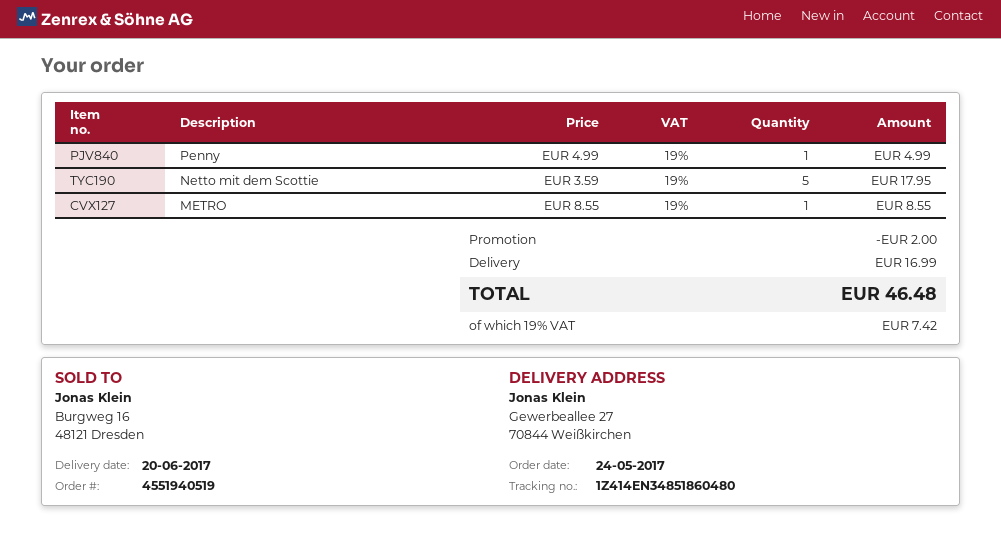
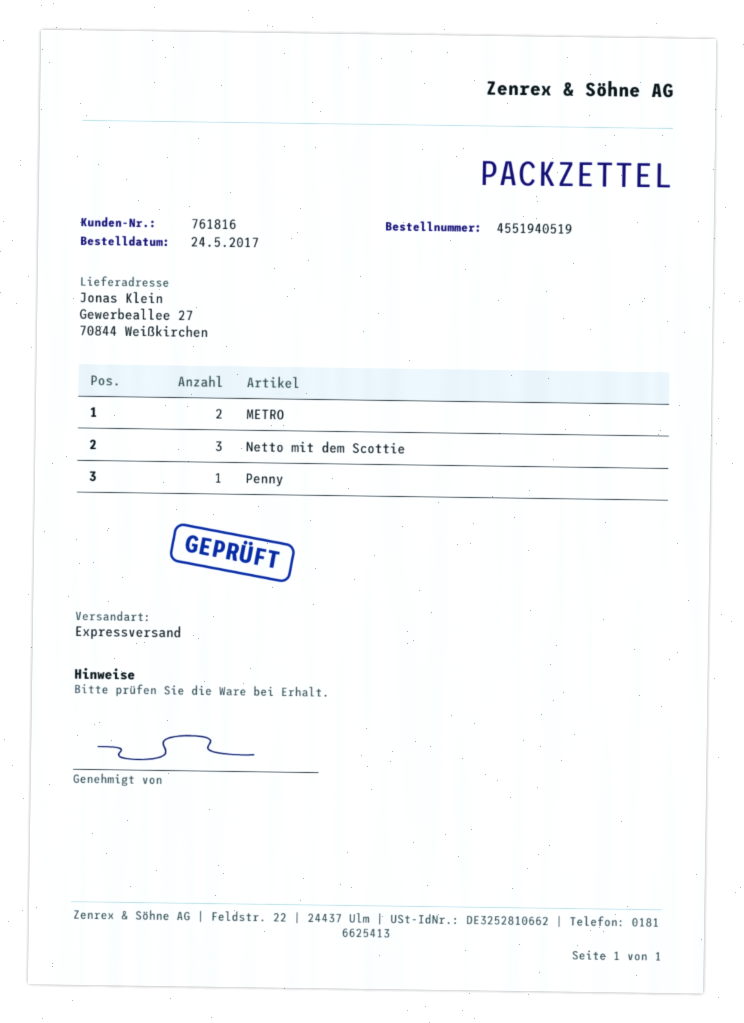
Netto mit dem Scottie: 5 -> 3
METRO: 1 -> 2

